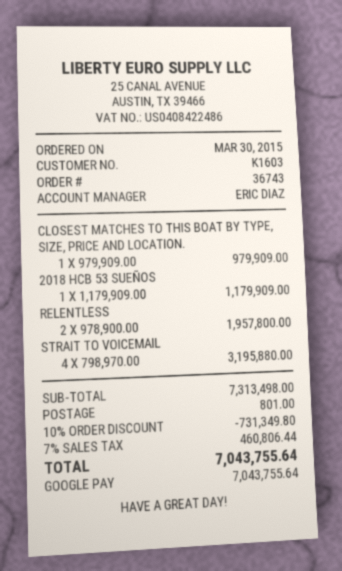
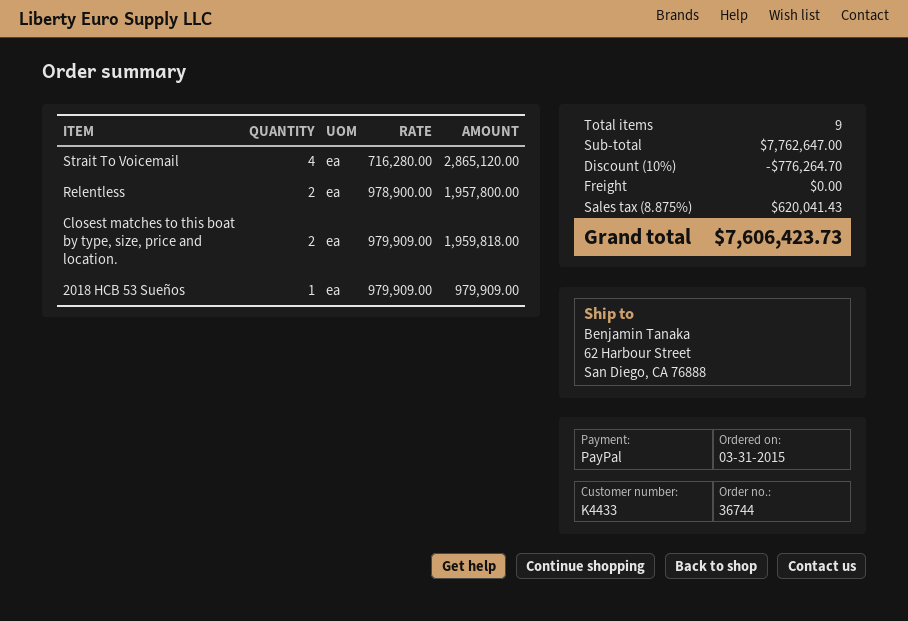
order number: 36743 -> 36744
order date: 2015-03-30 -> 2015-03-31
customer number: K1603 -> K4433
payment method: Google Pay -> PayPal
CLOSEST MATCHES TO THIS BOAT BY TYPE, SIZE, PRICE AND LOCATION.: 1 x 979909.00 = 979909.00 -> 2 x 979909.00 = 1959818.00
2018 HCB 53 SUEÑOS: 1 x 1179909.00 = 1179909.00 -> 1 x 979909.00 = 979909.00
STRAIT TO VOICEMAIL: 4 x 798970.00 = 3195880.00 -> 4 x 716280.00 = 2865120.00
subtotal: 7313498.00 -> 7762647.00
discount: 10% = 731349.80 -> 10% = 776264.70
shipping: 801.00 -> 0.00
tax: 7% = 460806.44 -> 8.875% = 620041.43
total: 7043755.64 -> 7606423.73

